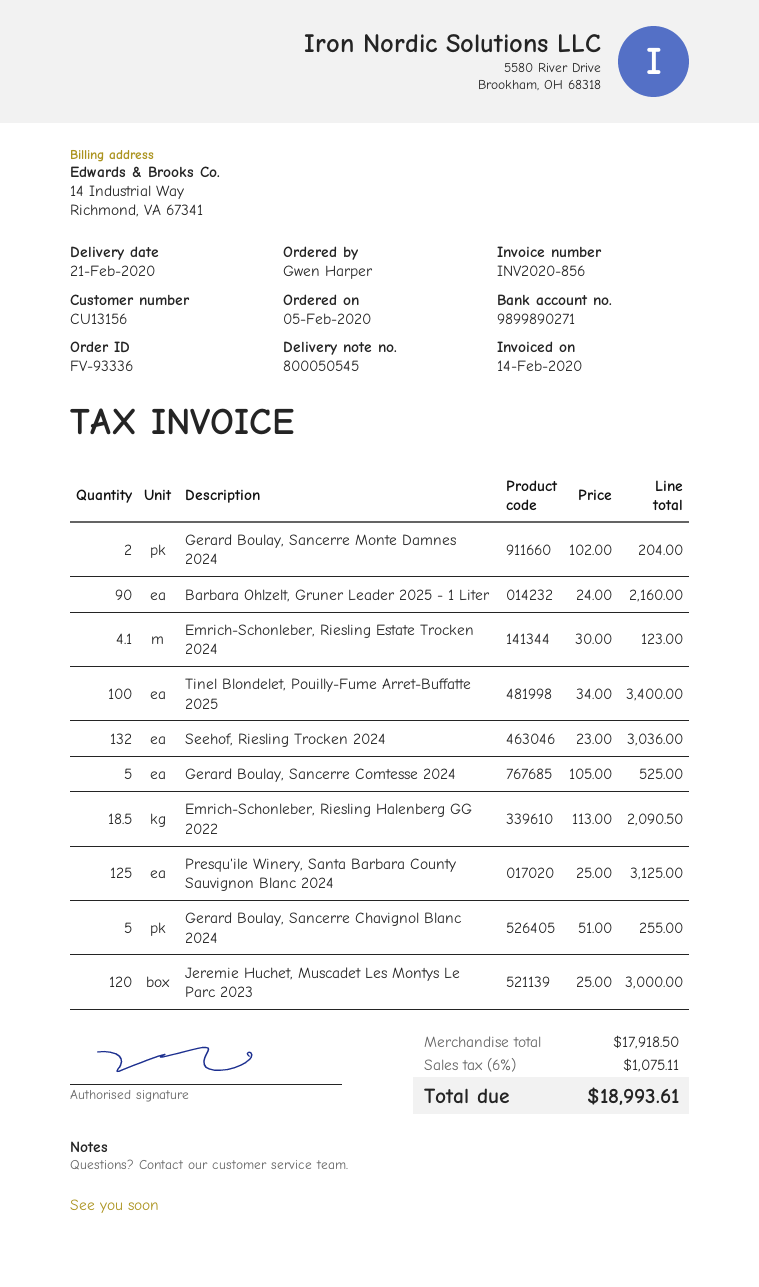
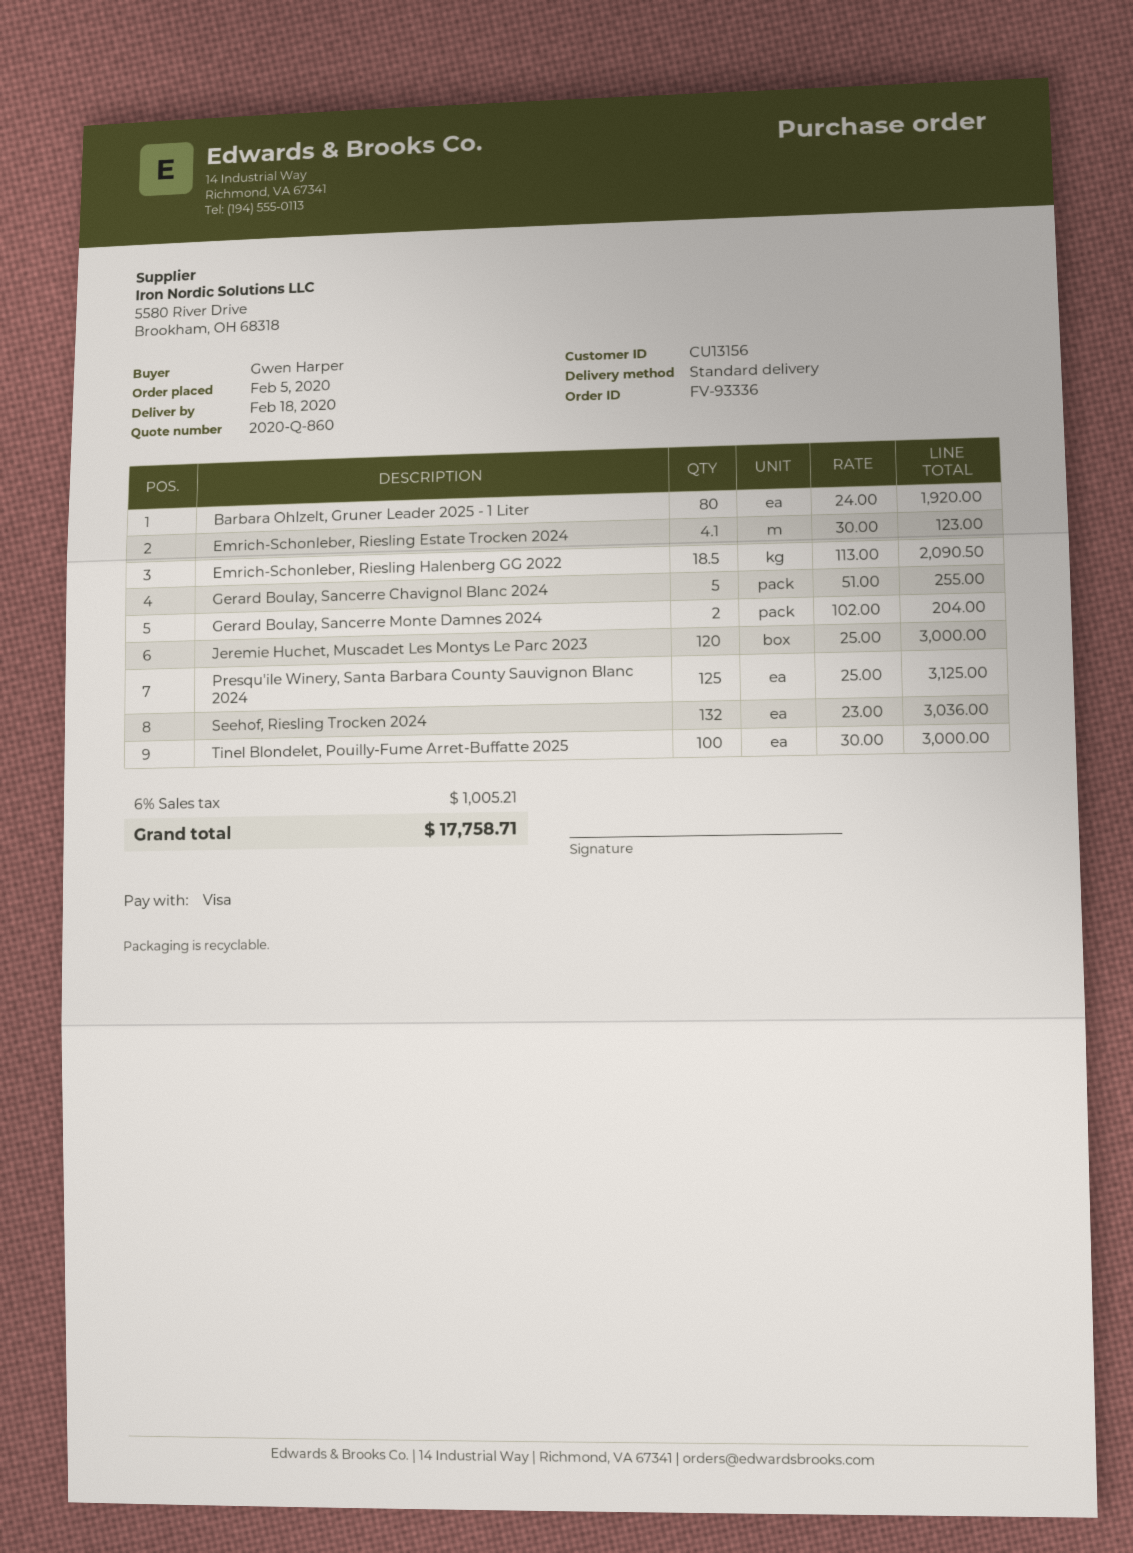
delivery date: 2020-02-21 -> 2020-02-18
Barbara Ohlzelt, Gruner Leader 2025 - 1 Liter: 90 x 24.00 = 2160.00 -> 80 x 24.00 = 1920.00
Tinel Blondelet, Pouilly-Fume Arret-Buffatte 2025: 100 x 34.00 = 3400.00 -> 100 x 30.00 = 3000.00
Gerard Boulay, Sancerre Comtesse 2024: 5 x 105.00 = 525.00 -> none
tax: 6% = 1075.11 -> 6% = 1005.21
total: 18993.61 -> 17758.71

